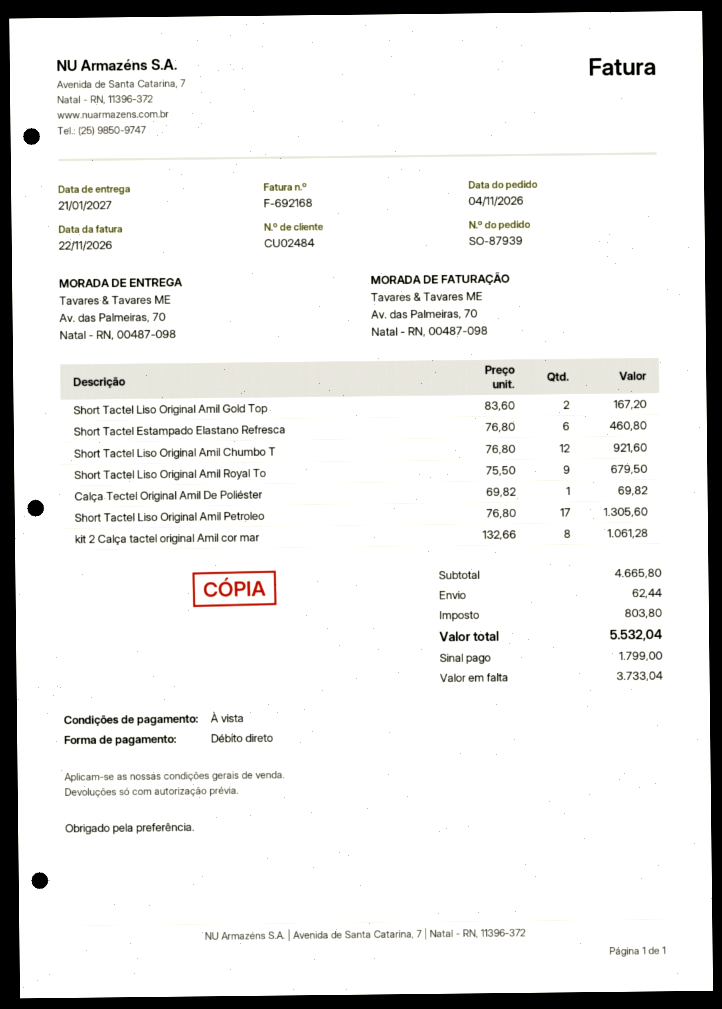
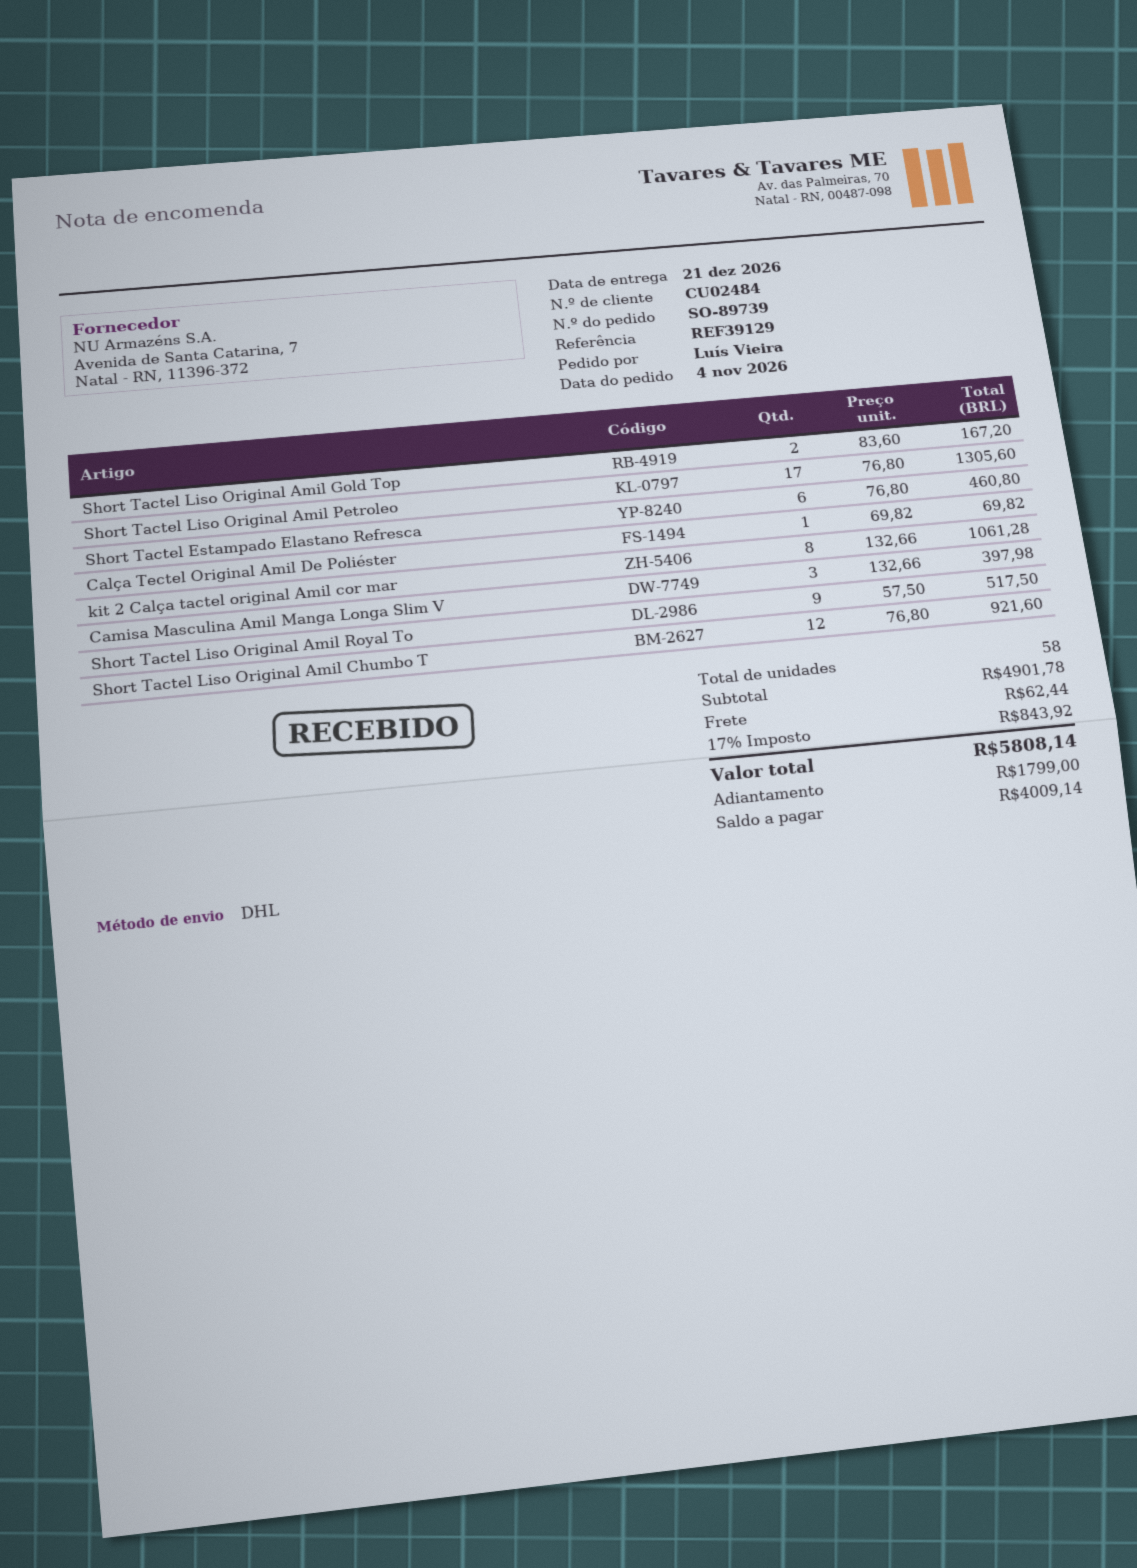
order number: SO-87939 -> SO-89739
delivery date: 2027-01-21 -> 2026-12-21
Short Tactel Liso Original Amil Royal To: 9 x 75.50 = 679.50 -> 9 x 57.50 = 517.50
Camisa Masculina Amil Manga Longa Slim V: none -> 3 x 132.66 = 397.98
subtotal: 4665.80 -> 4901.78
tax: 803.80 -> 843.92
total: 5532.04 -> 5808.14
balance: 3733.04 -> 4009.14

